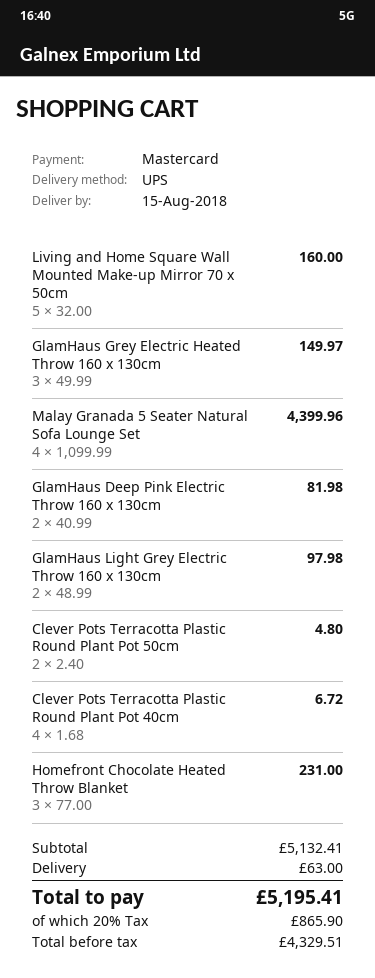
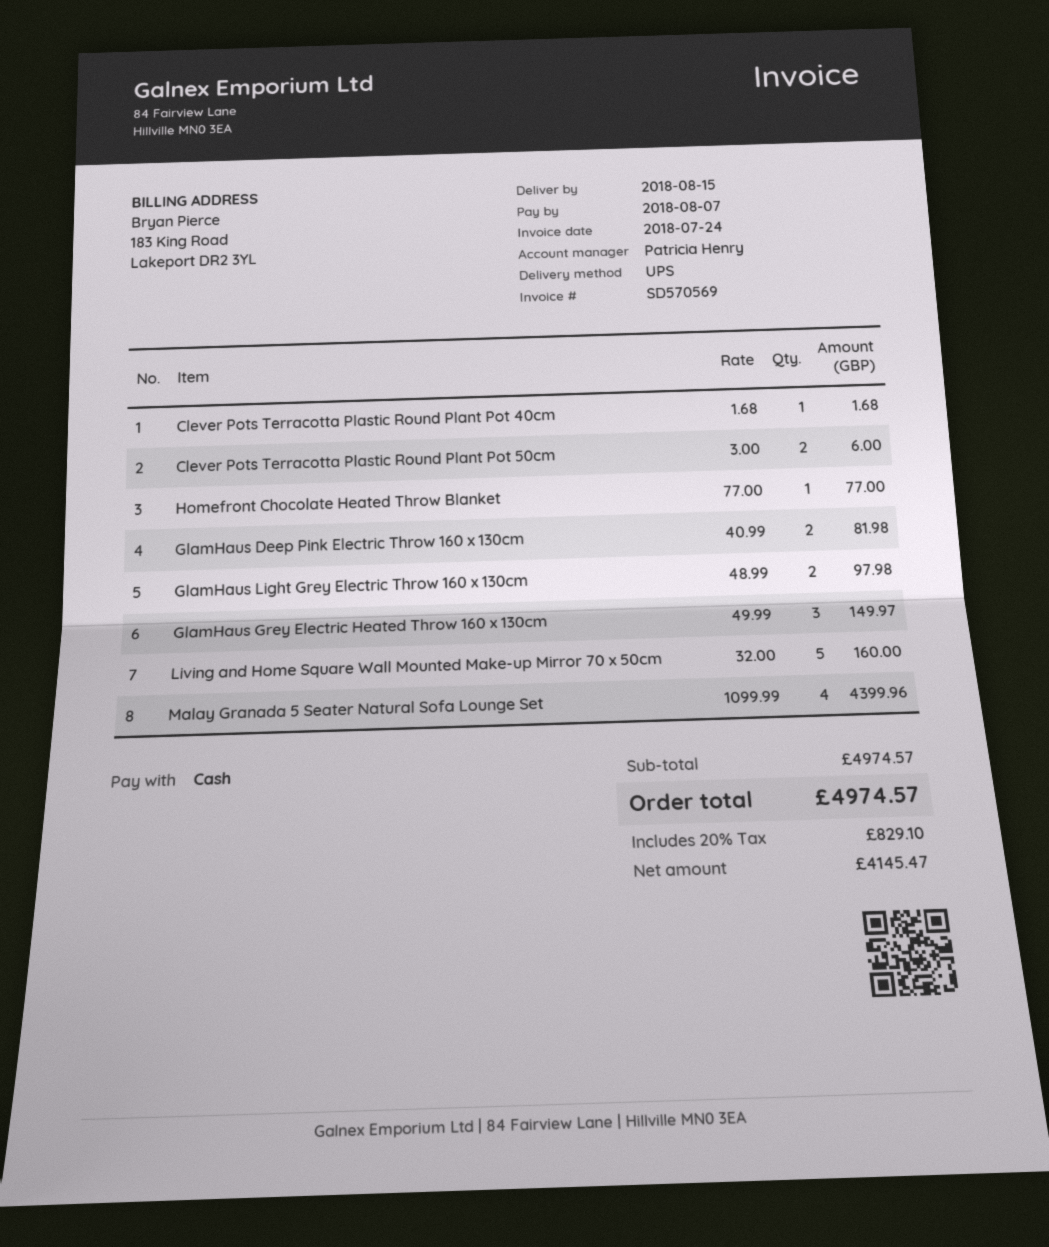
payment method: Mastercard -> cash
Clever Pots Terracotta Plastic Round Plant Pot 50cm: 2 x 2.40 = 4.80 -> 2 x 3.00 = 6.00
Clever Pots Terracotta Plastic Round Plant Pot 40cm: 4 x 1.68 = 6.72 -> 1 x 1.68 = 1.68
Homefront Chocolate Heated Throw Blanket: 3 x 77.00 = 231.00 -> 1 x 77.00 = 77.00
subtotal: 5132.41 -> 4974.57
shipping: 63.00 -> none
net: 4329.51 -> 4145.47
tax: 20% = 865.90 -> 20% = 829.10
total: 5195.41 -> 4974.57

